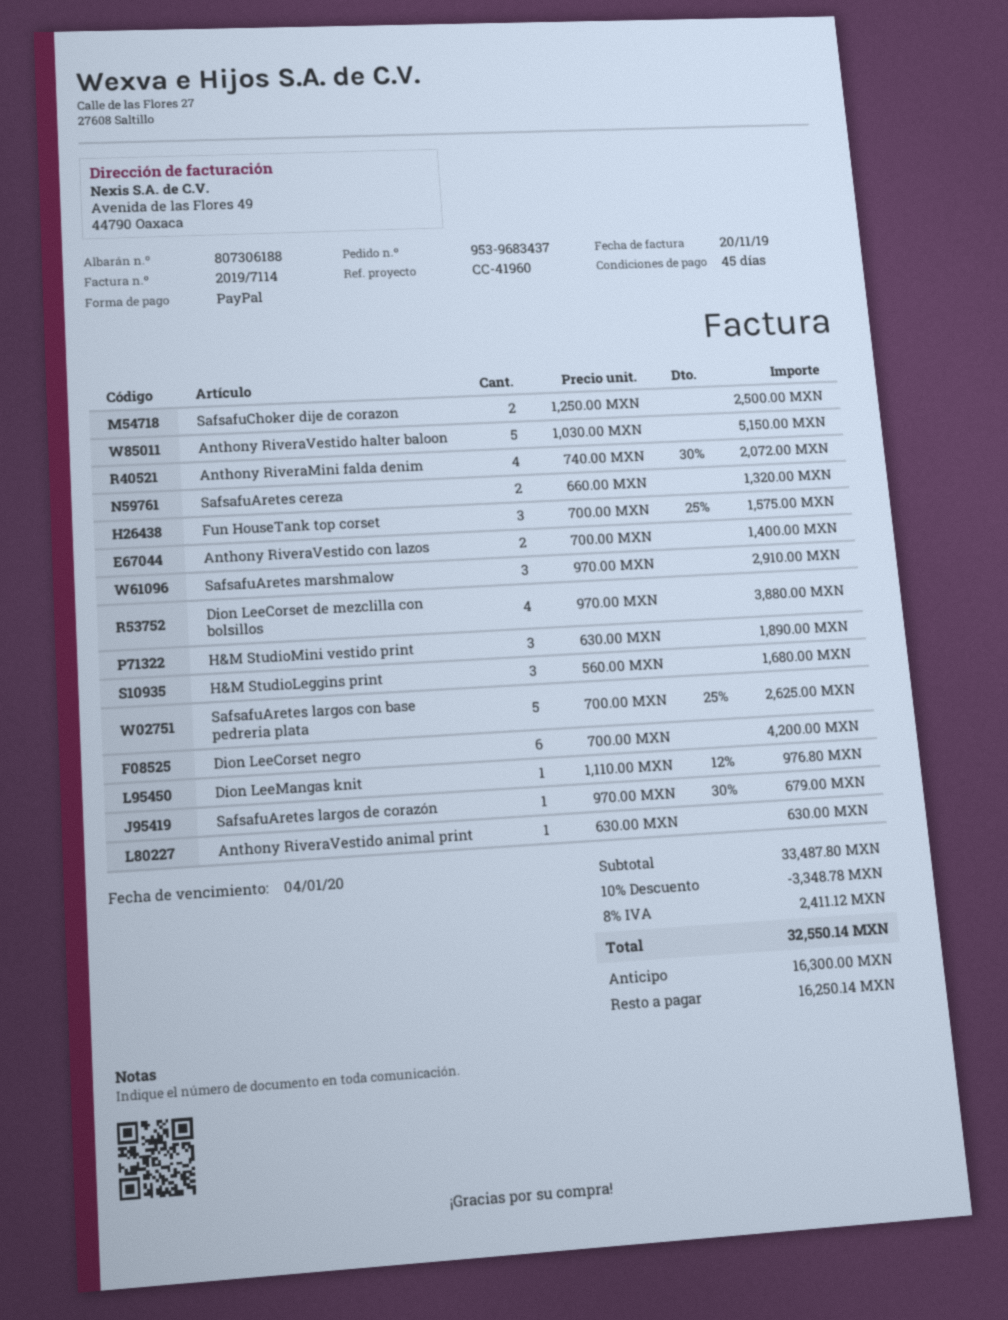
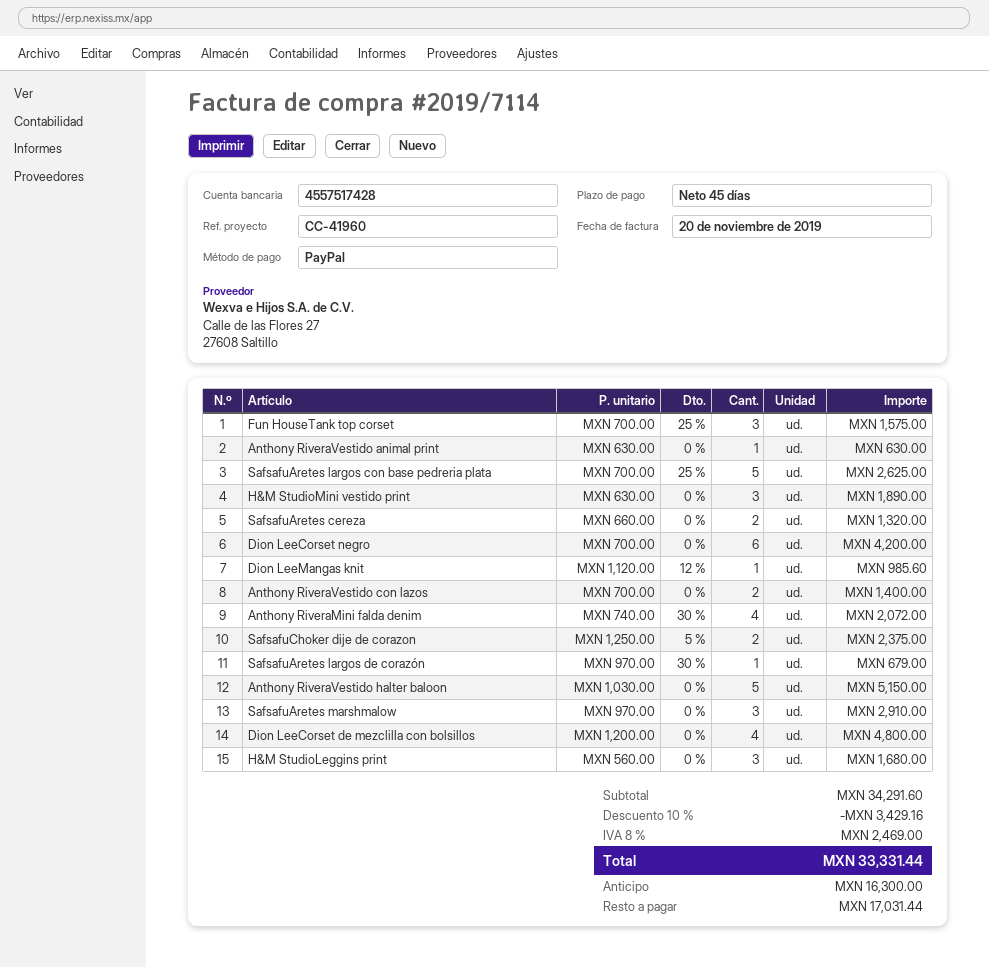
SafsafuChoker dije de corazon: 2 x 1250.00 = 2500.00 -> 2 x 1250.00 - 5% = 2375.00
Dion LeeCorset de mezclilla con bolsillos: 4 x 970.00 = 3880.00 -> 4 x 1200.00 = 4800.00
Dion LeeMangas knit: 1 x 1110.00 - 12% = 976.80 -> 1 x 1120.00 - 12% = 985.60
subtotal: 33487.80 -> 34291.60
discount: 10% = 3348.78 -> 10% = 3429.16
tax: 8% = 2411.12 -> 8% = 2469.00
total: 32550.14 -> 33331.44
balance: 16250.14 -> 17031.44

